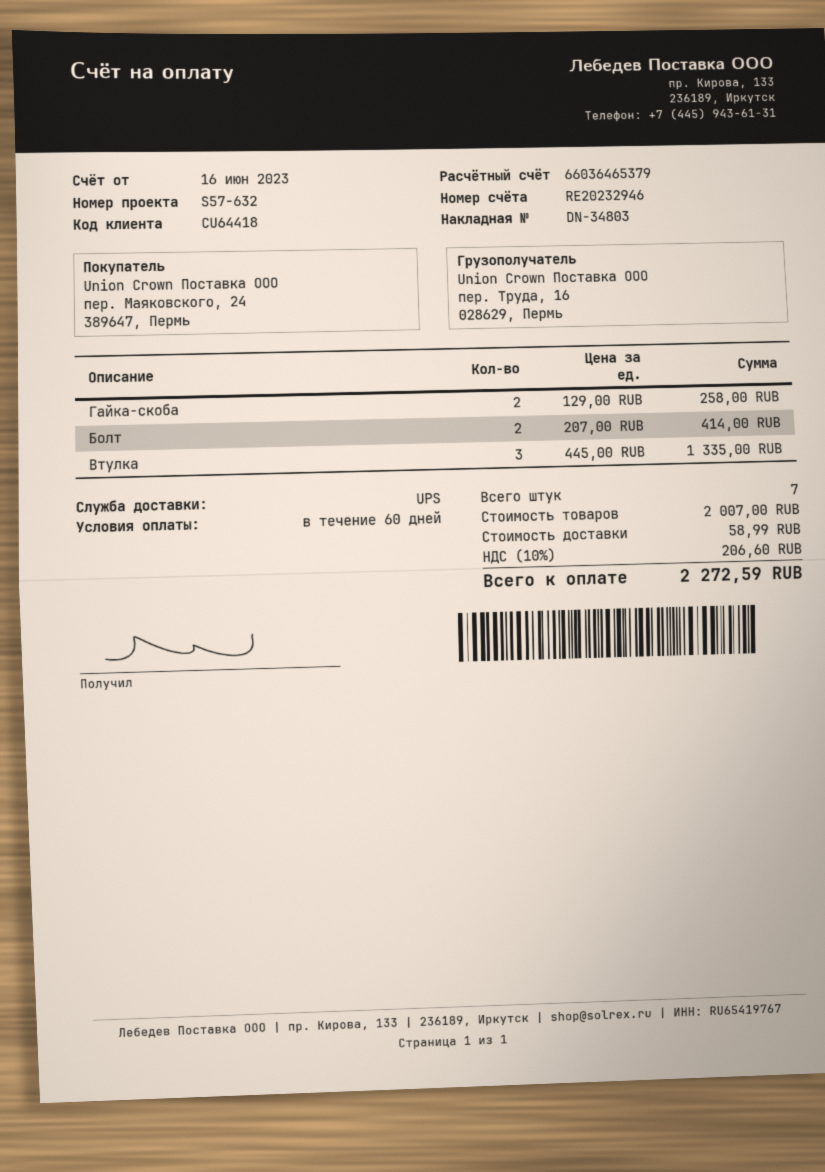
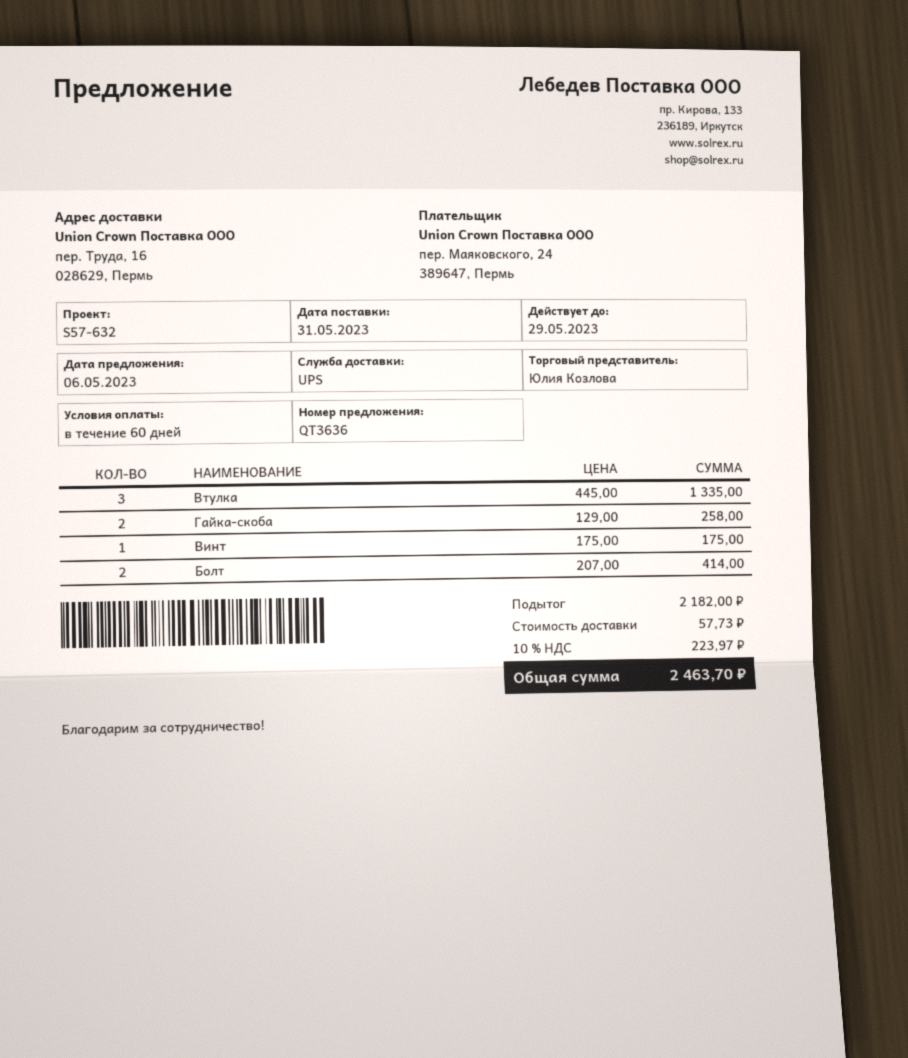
Винт: none -> 1 x 175.00 = 175.00
subtotal: 2007.00 -> 2182.00
shipping: 58.99 -> 57.73
tax: 10% = 206.60 -> 10% = 223.97
total: 2272.59 -> 2463.70

